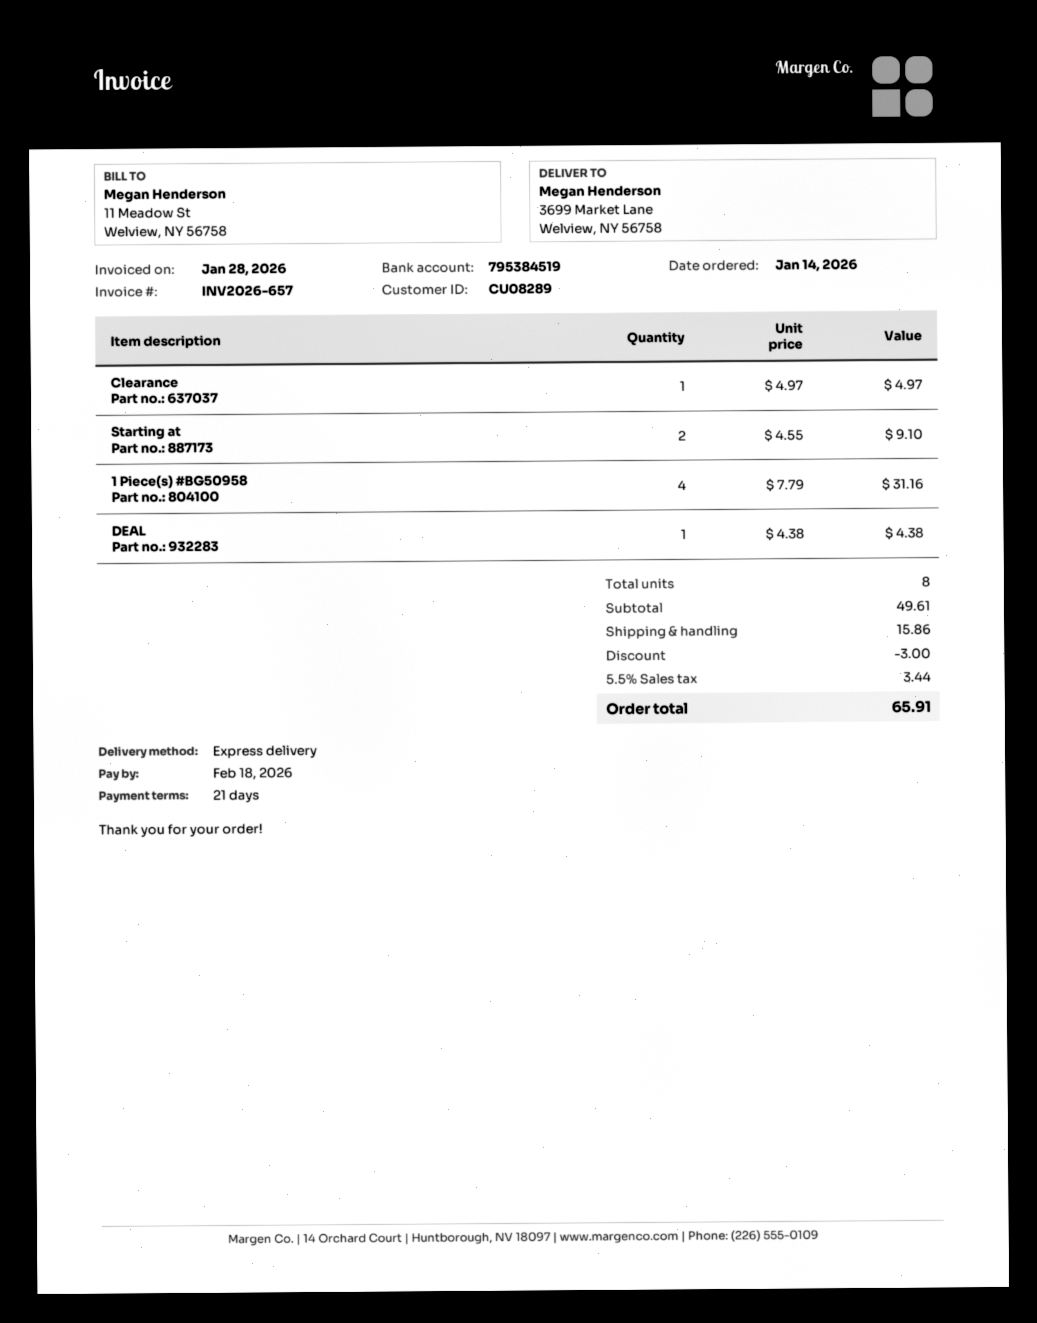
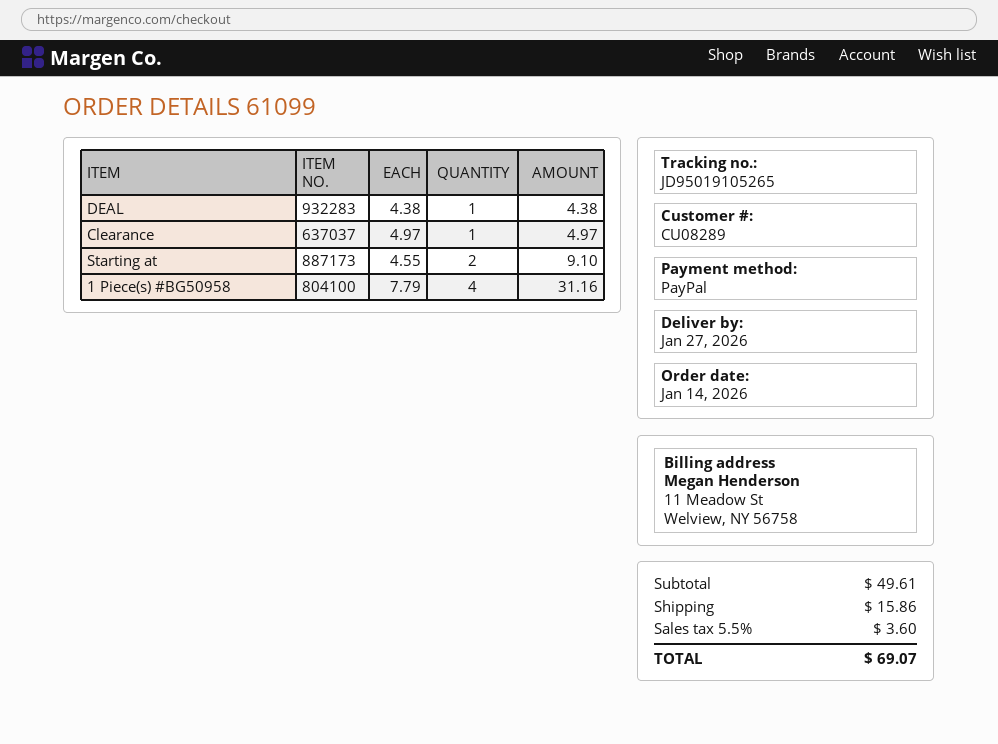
discount: 3.00 -> none
tax: 5.5% = 3.44 -> 5.5% = 3.60
total: 65.91 -> 69.07

